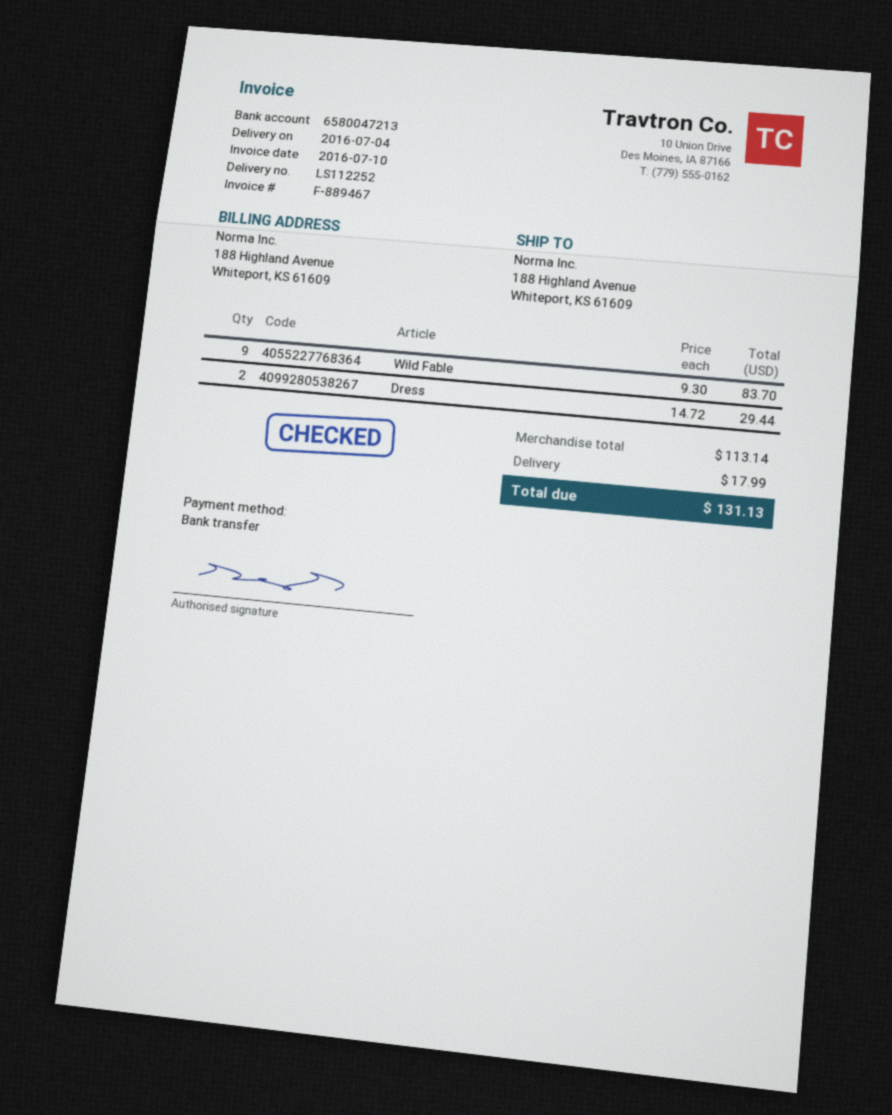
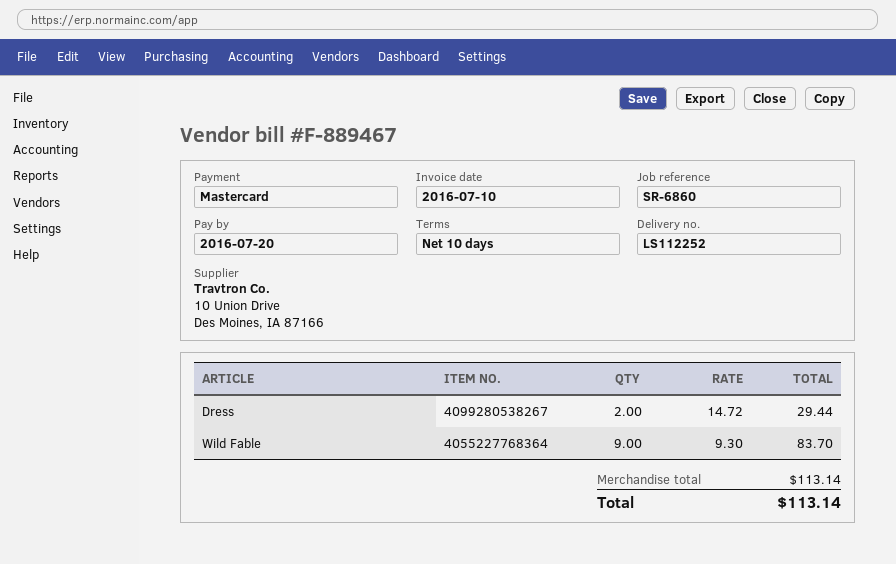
payment method: bank transfer -> Mastercard
shipping: 17.99 -> none
total: 131.13 -> 113.14

